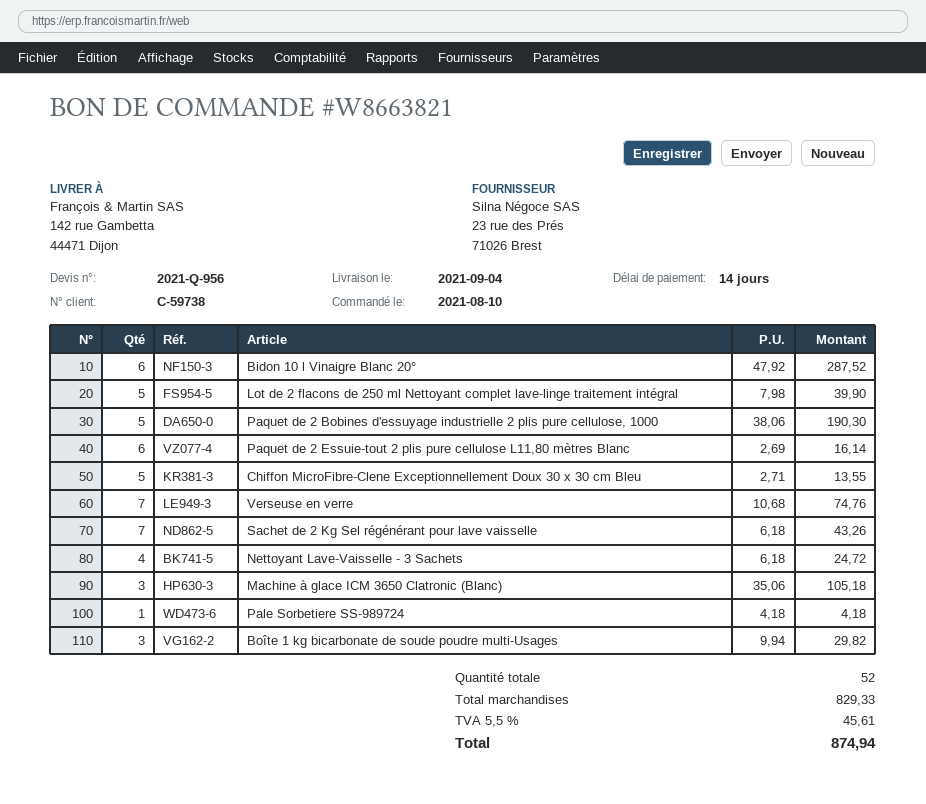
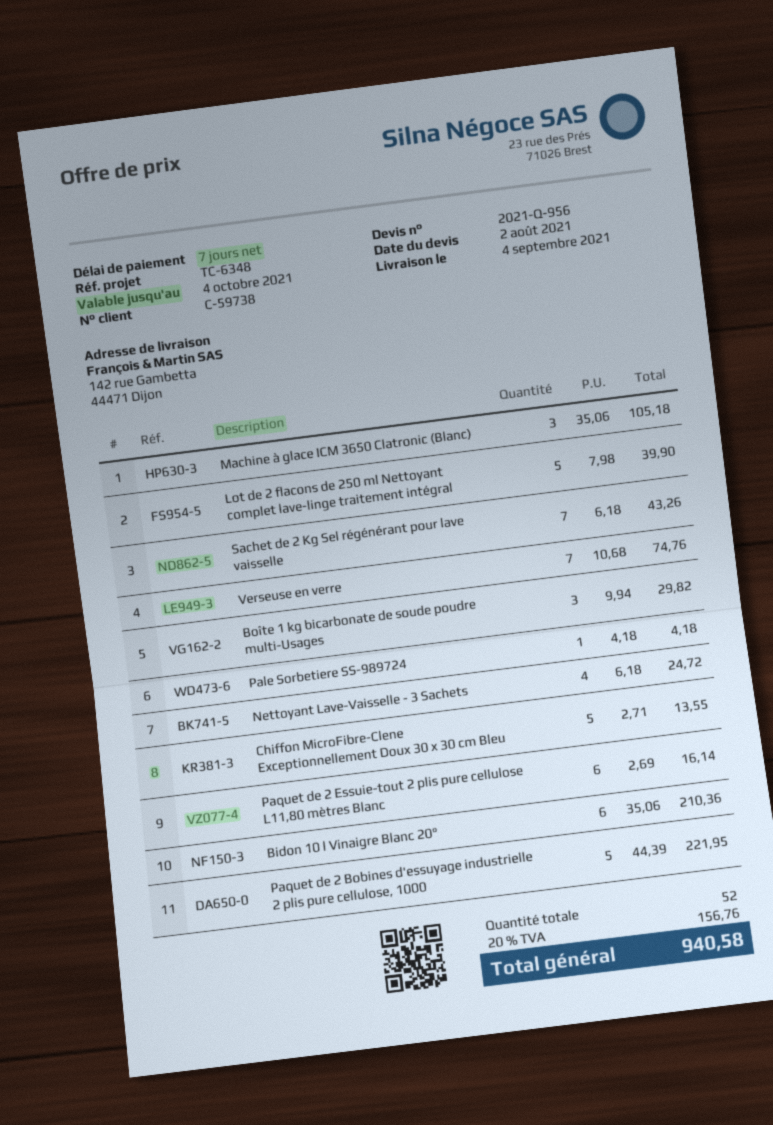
payment terms: 14 days -> 7 days
Bidon 10 l Vinaigre Blanc 20°: 6 x 47.92 = 287.52 -> 6 x 35.06 = 210.36
Paquet de 2 Bobines d'essuyage industrielle 2 plis pure cellulose, 1000: 5 x 38.06 = 190.30 -> 5 x 44.39 = 221.95
tax: 5.5% = 45.61 -> 20% = 156.76
total: 874.94 -> 940.58

